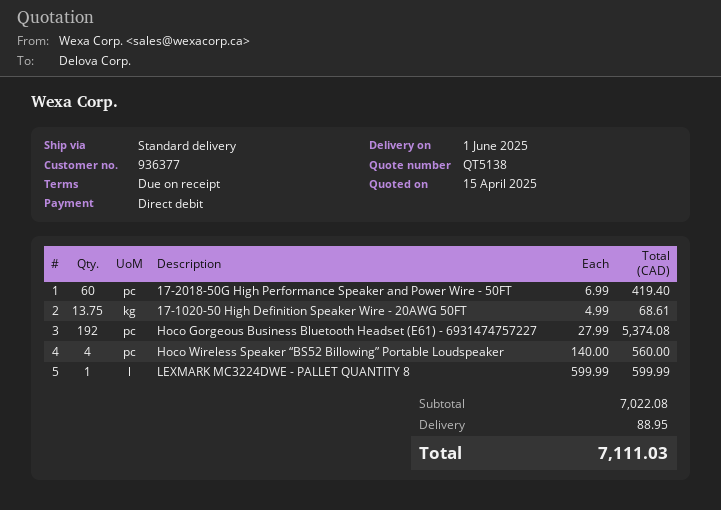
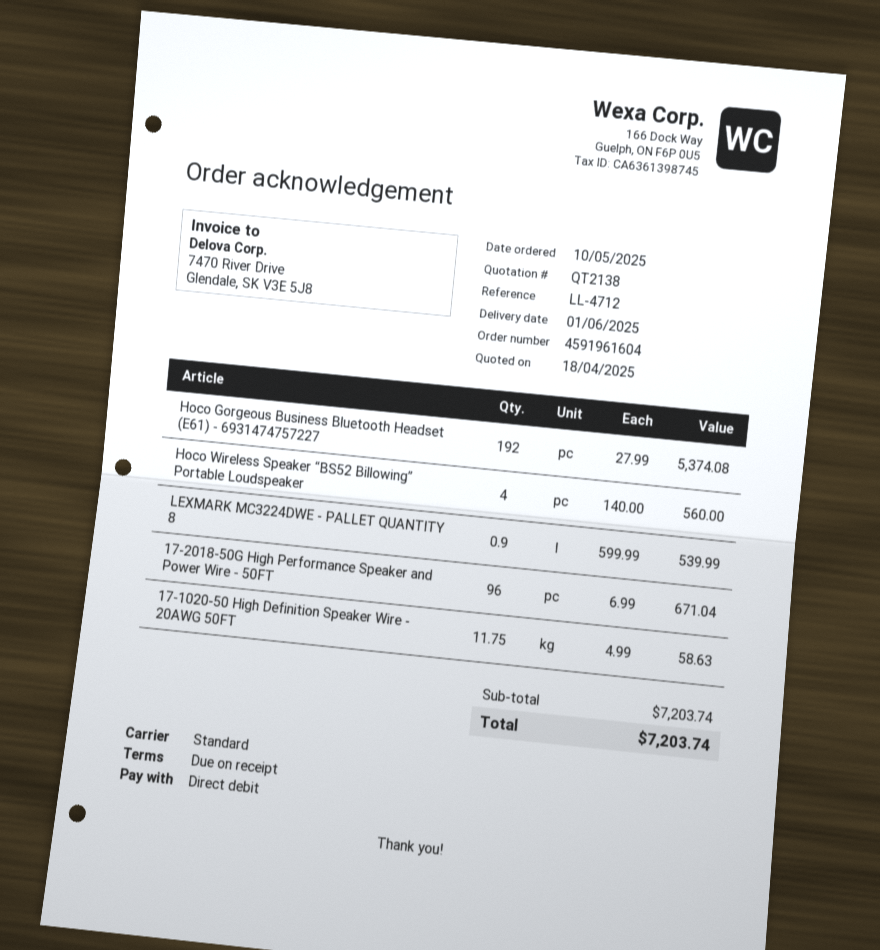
quote number: QT5138 -> QT2138
quote date: 2025-04-15 -> 2025-04-18
17-2018-50G High Performance Speaker and Power Wire - 50FT: 60 x 6.99 = 419.40 -> 96 x 6.99 = 671.04
17-1020-50 High Definition Speaker Wire - 20AWG 50FT: 13.75 x 4.99 = 68.61 -> 11.75 x 4.99 = 58.63
LEXMARK MC3224DWE - PALLET QUANTITY 8: 1 x 599.99 = 599.99 -> 0.9 x 599.99 = 539.99
subtotal: 7022.08 -> 7203.74
shipping: 88.95 -> none
total: 7111.03 -> 7203.74

